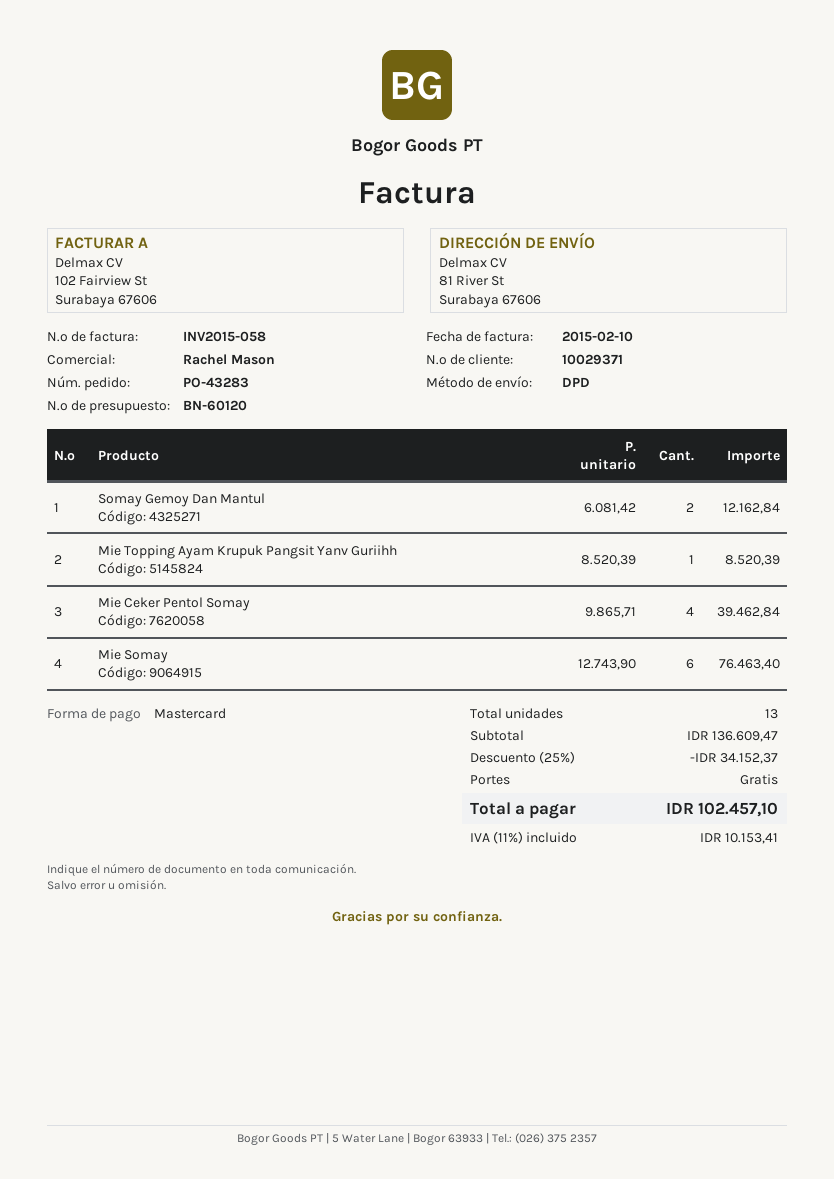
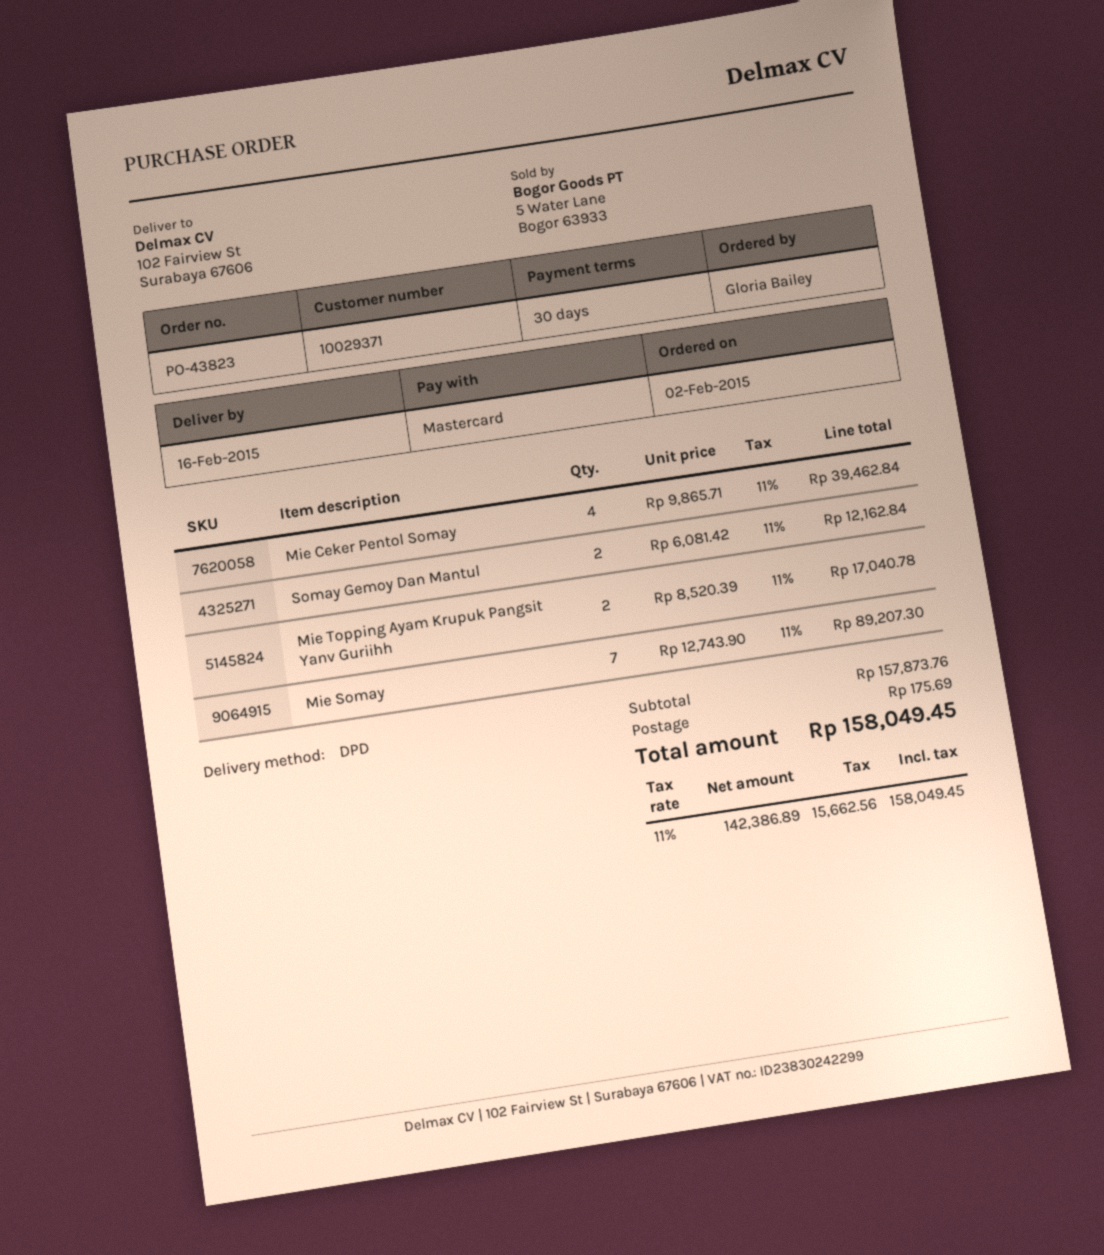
order number: PO-43283 -> PO-43823
ship to: 81 River St, Surabaya 67606 -> 102 Fairview St, Surabaya 67606
Mie Topping Ayam Krupuk Pangsit Yanv Guriihh: 1 x 8520.39 = 8520.39 -> 2 x 8520.39 = 17040.78
Mie Somay: 6 x 12743.90 = 76463.40 -> 7 x 12743.90 = 89207.30
subtotal: 136609.47 -> 157873.76
discount: 25% = 34152.37 -> none
shipping: 0.00 -> 175.69
tax: 11% = 10153.41 -> 11% = 15662.56
total: 102457.10 -> 158049.45

